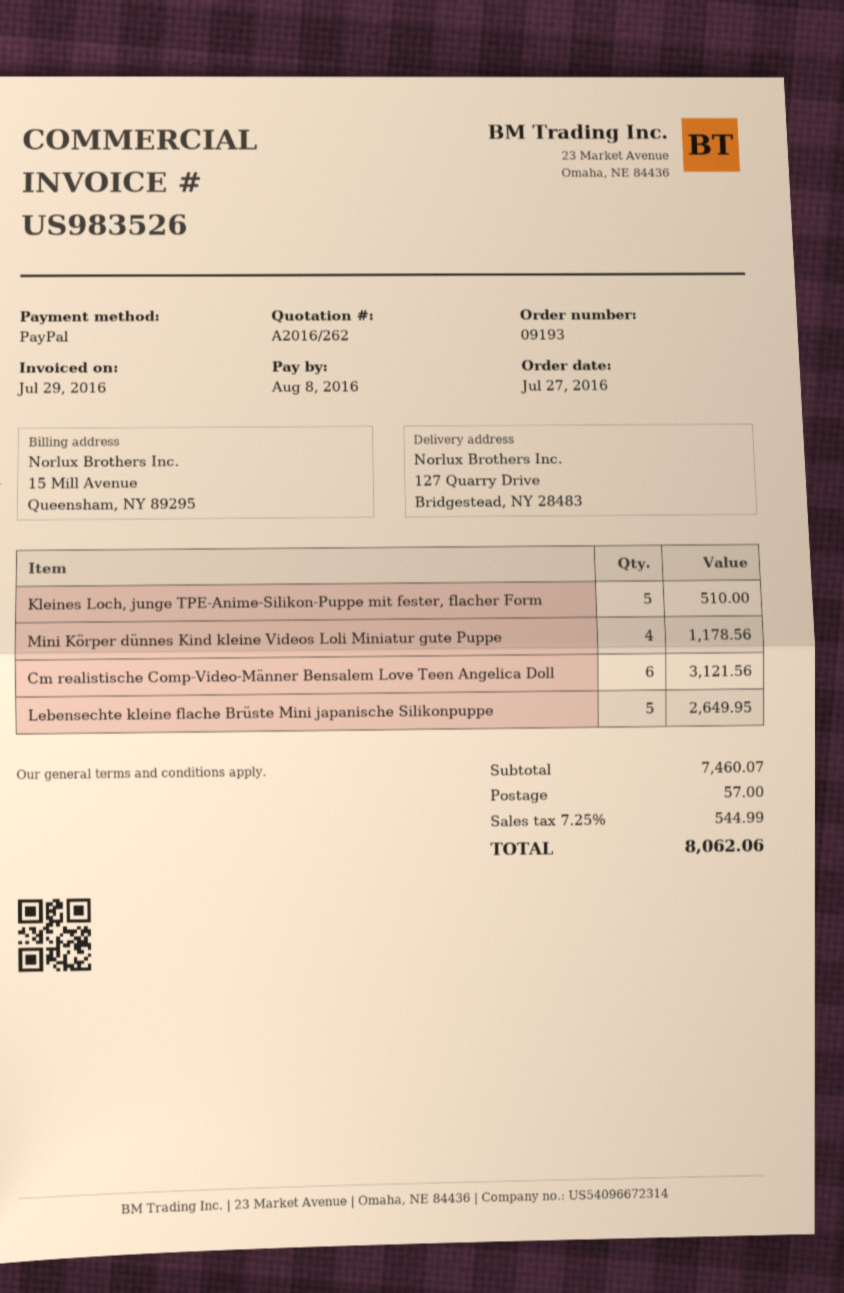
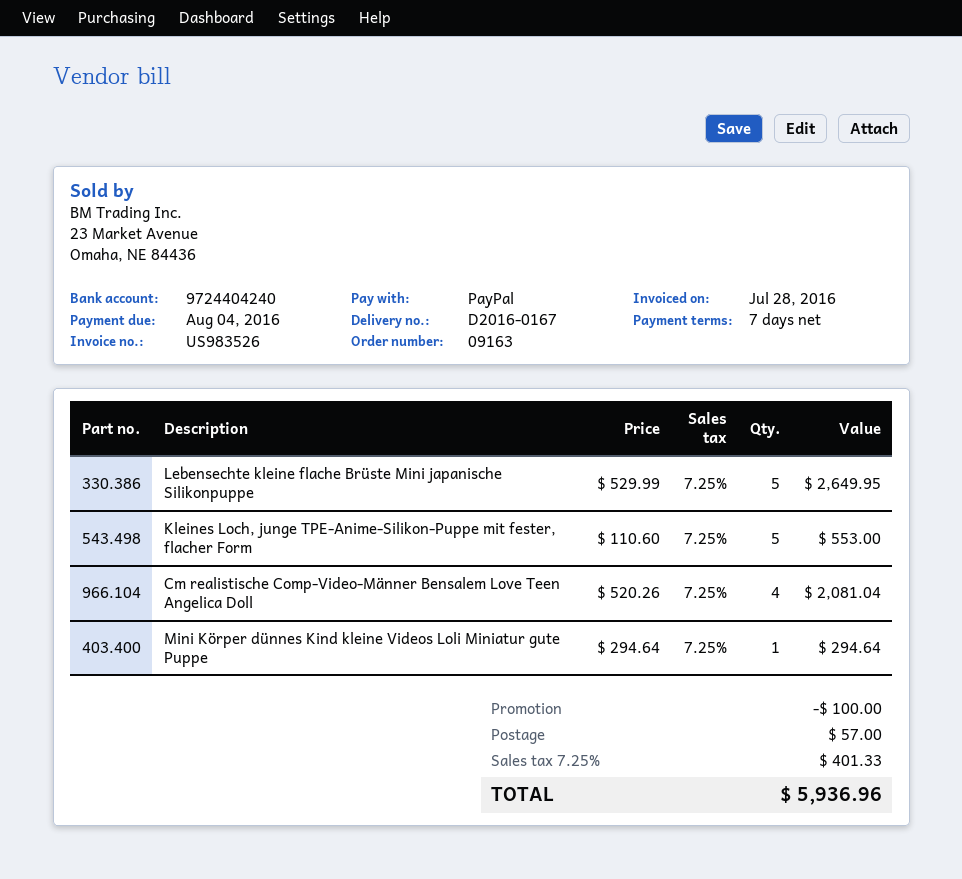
order number: 09193 -> 09163
invoice date: 2016-07-29 -> 2016-07-28
due date: 2016-08-08 -> 2016-08-04
Kleines Loch, junge TPE-Anime-Silikon-Puppe mit fester, flacher Form: 5 for 510.00 -> 5 for 553.00
Mini Körper dünnes Kind kleine Videos Loli Miniatur gute Puppe: 4 for 1178.56 -> 1 for 294.64
Cm realistische Comp-Video-Männer Bensalem Love Teen Angelica Doll: 6 for 3121.56 -> 4 for 2081.04
discount: none -> 100.00
tax: 7.25% = 544.99 -> 7.25% = 401.33
total: 8062.06 -> 5936.96

